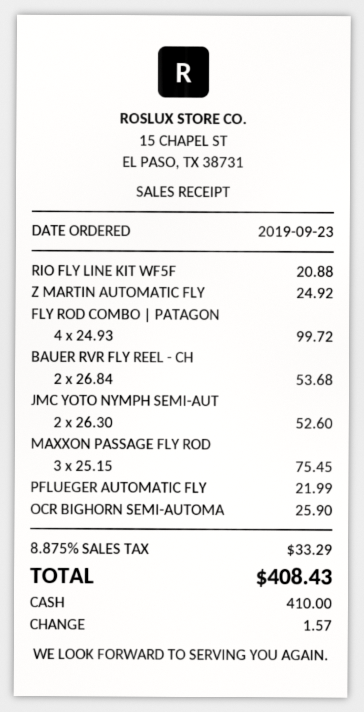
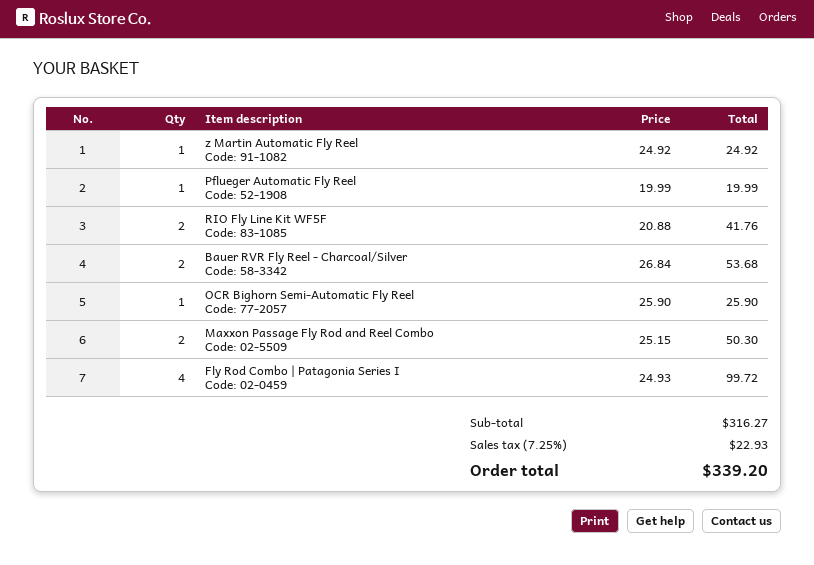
RIO FLY LINE KIT WF5F: 1 x 20.88 = 20.88 -> 2 x 20.88 = 41.76
JMC YOTO NYMPH SEMI-AUT: 2 x 26.30 = 52.60 -> none
MAXXON PASSAGE FLY ROD: 3 x 25.15 = 75.45 -> 2 x 25.15 = 50.30
PFLUEGER AUTOMATIC FLY: 1 x 21.99 = 21.99 -> 1 x 19.99 = 19.99
tax: 8.875% = 33.29 -> 7.25% = 22.93
total: 408.43 -> 339.20

